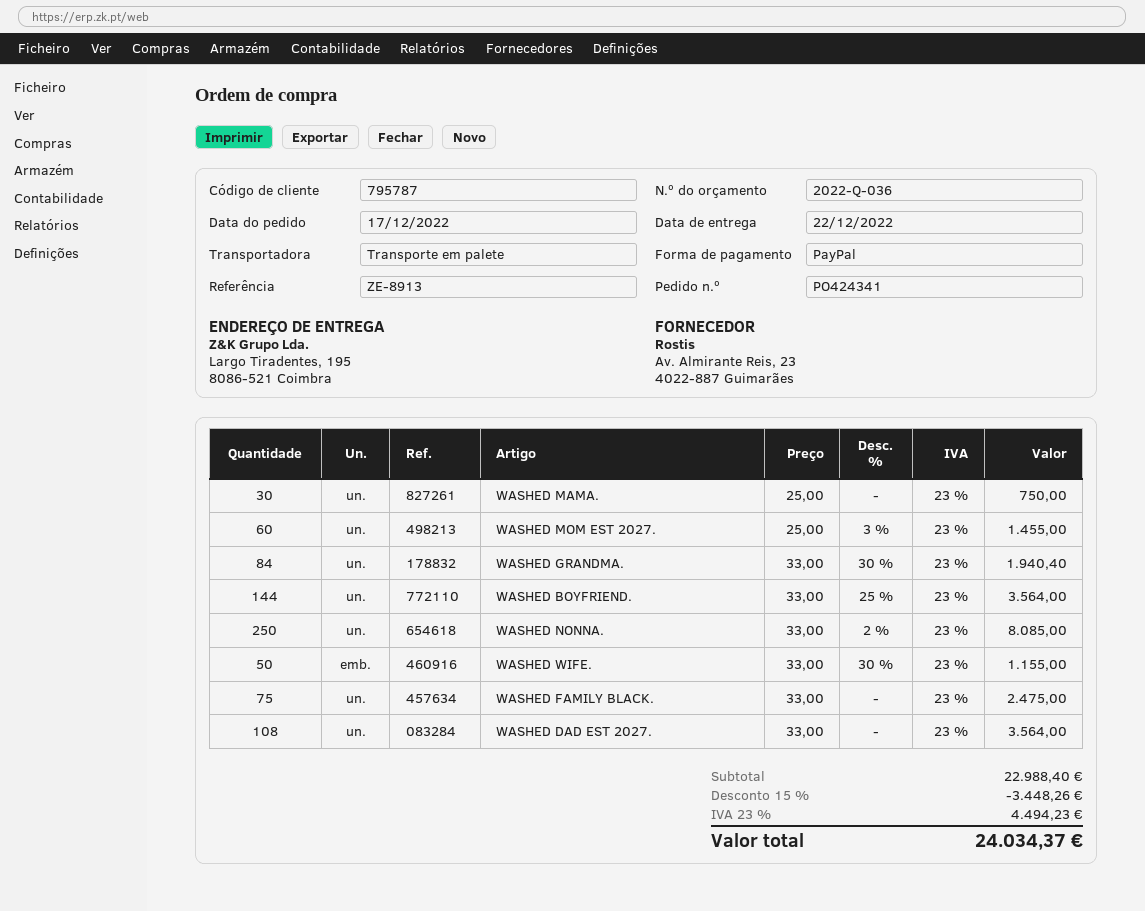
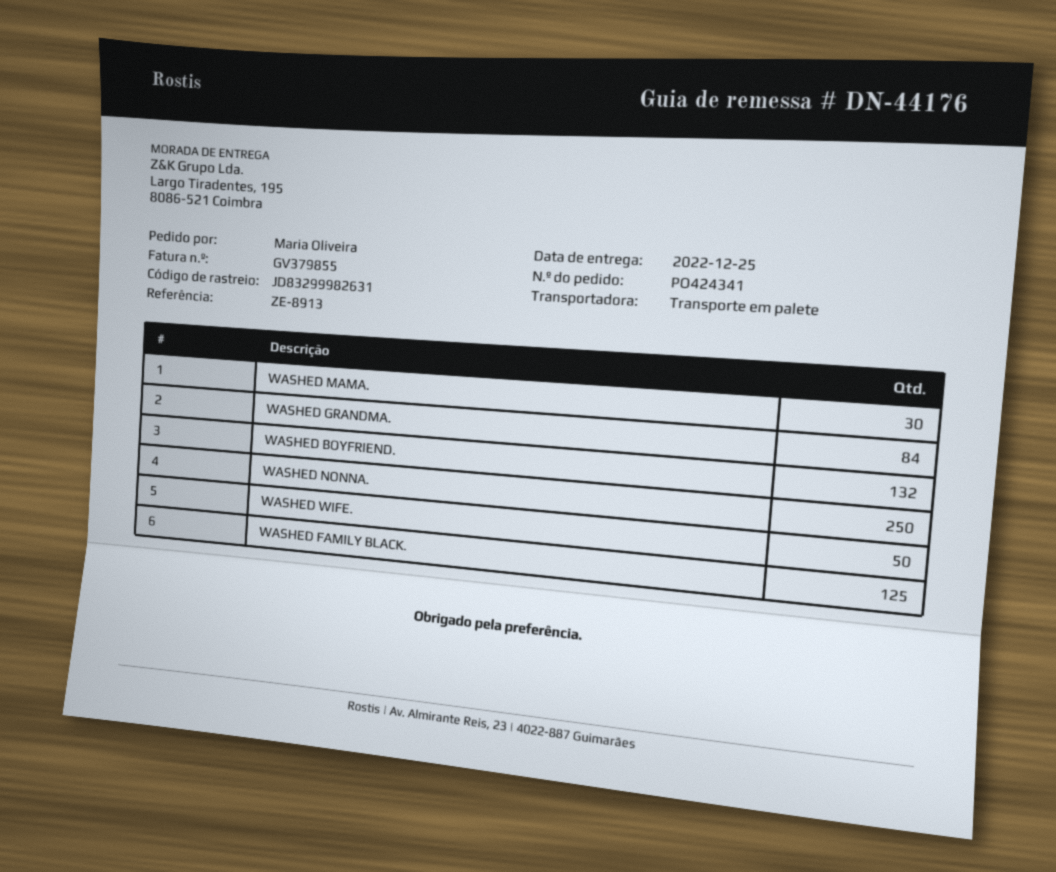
delivery date: 2022-12-22 -> 2022-12-25
WASHED MOM EST 2027.: 60 -> none
WASHED BOYFRIEND.: 144 -> 132
WASHED FAMILY BLACK.: 75 -> 125
WASHED DAD EST 2027.: 108 -> none

